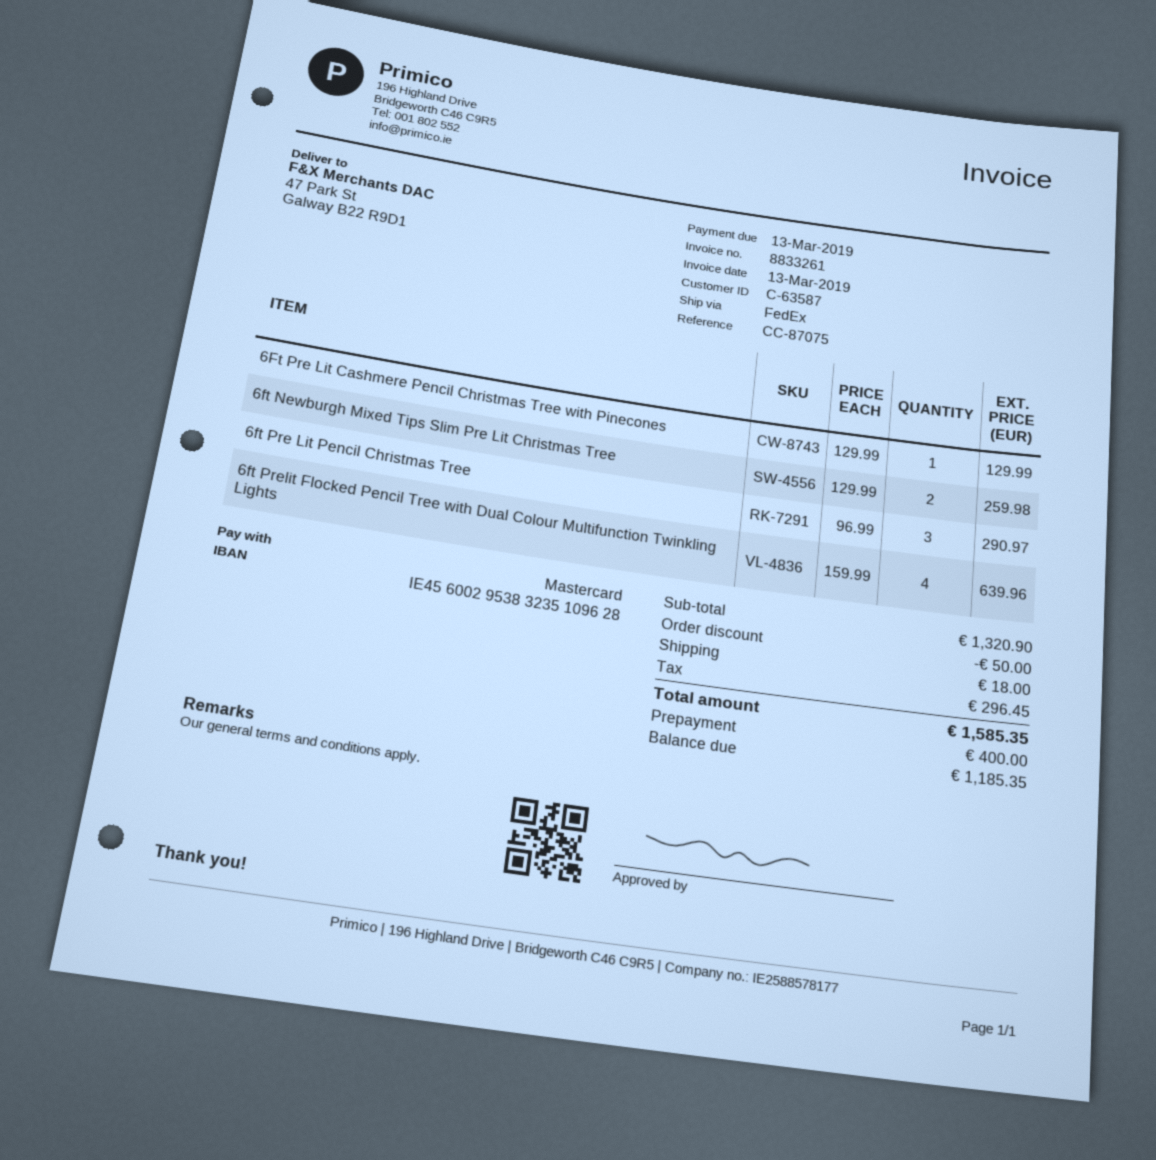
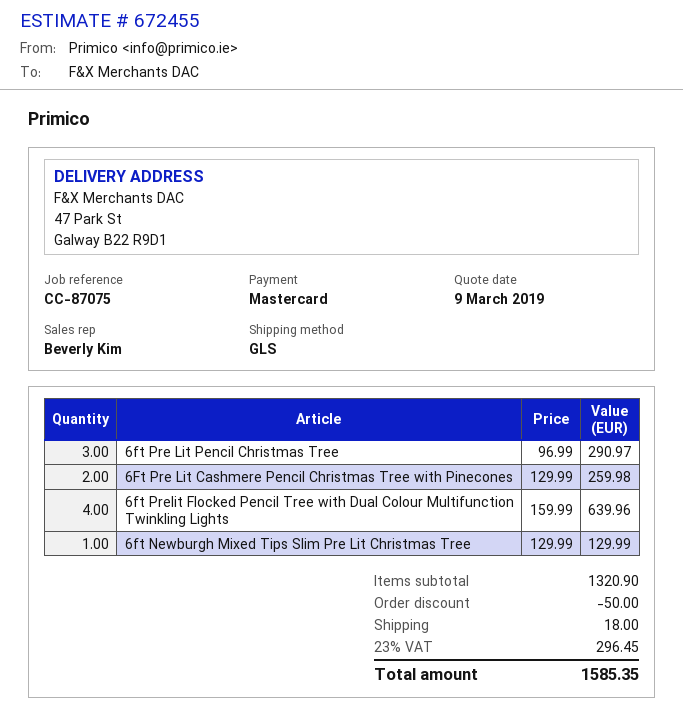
shipping method: FedEx -> GLS
6Ft Pre Lit Cashmere Pencil Christmas Tree with Pinecones: 1 x 129.99 = 129.99 -> 2 x 129.99 = 259.98
6ft Newburgh Mixed Tips Slim Pre Lit Christmas Tree: 2 x 129.99 = 259.98 -> 1 x 129.99 = 129.99

